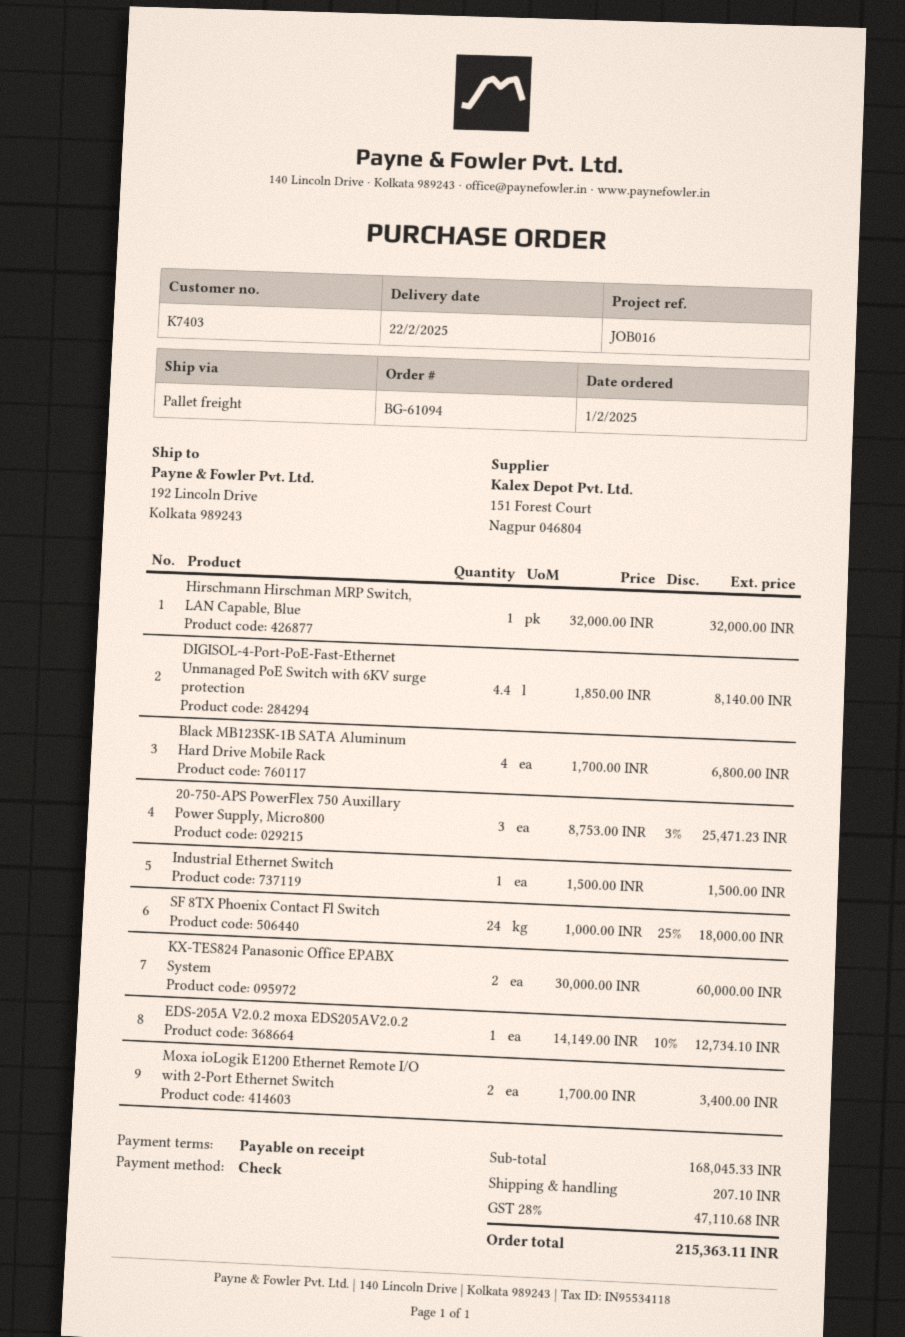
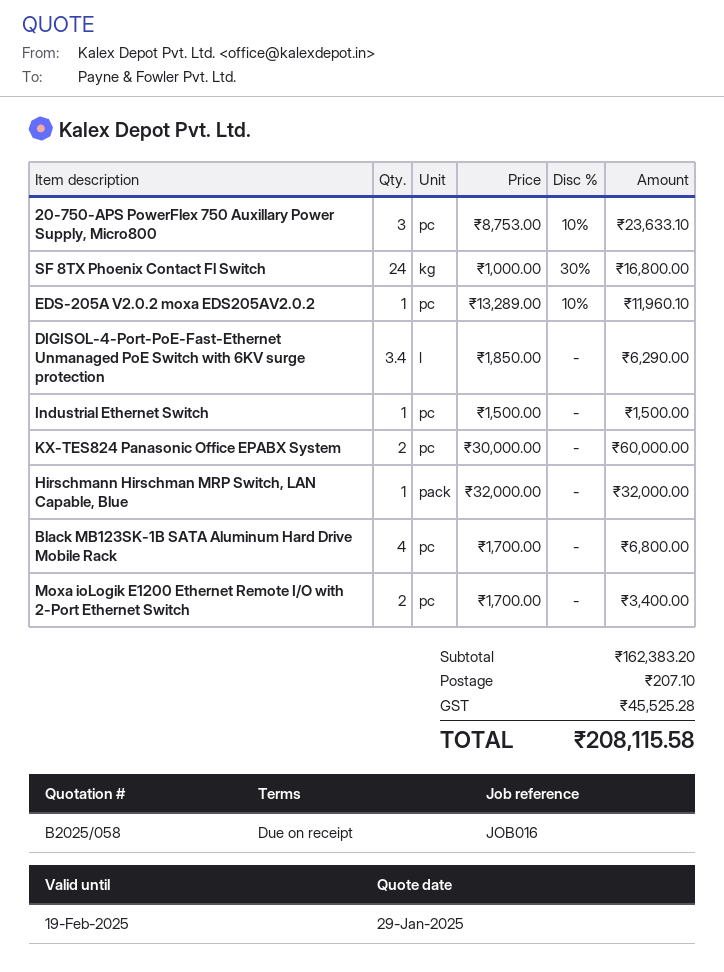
DIGISOL-4-Port-PoE-Fast-Ethernet Unmanaged PoE Switch with 6KV surge protection: 4.4 x 1850.00 = 8140.00 -> 3.4 x 1850.00 = 6290.00
20-750-APS PowerFlex 750 Auxillary Power Supply, Micro800: 3 x 8753.00 - 3% = 25471.23 -> 3 x 8753.00 - 10% = 23633.10
SF 8TX Phoenix Contact Fl Switch: 24 x 1000.00 - 25% = 18000.00 -> 24 x 1000.00 - 30% = 16800.00
EDS-205A V2.0.2 moxa EDS205AV2.0.2: 1 x 14149.00 - 10% = 12734.10 -> 1 x 13289.00 - 10% = 11960.10
subtotal: 168045.33 -> 162383.20
tax: 47110.68 -> 45525.28
total: 215363.11 -> 208115.58

